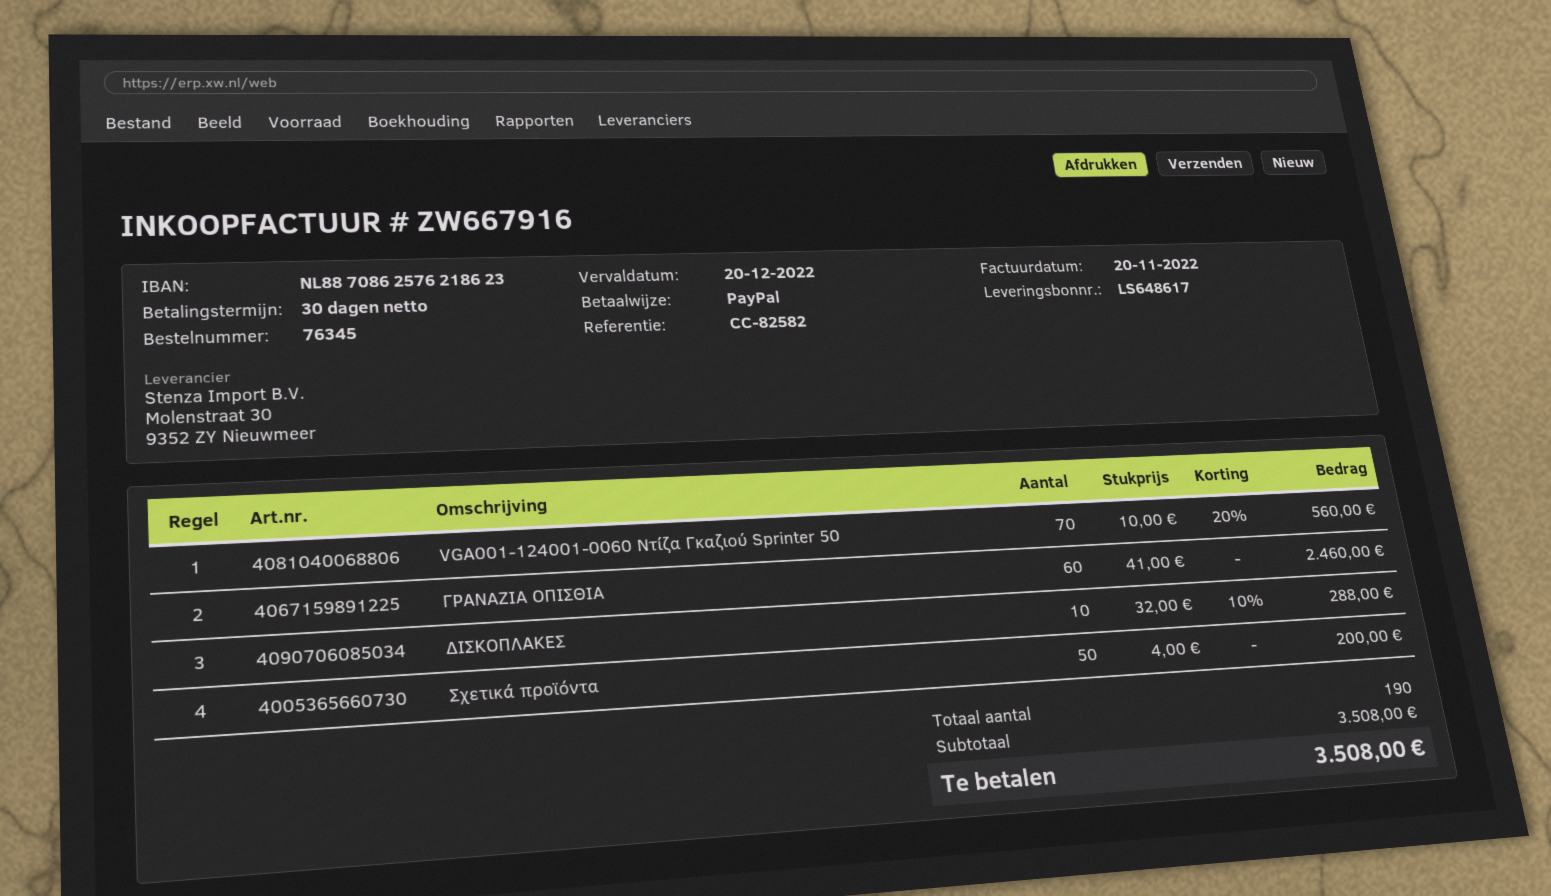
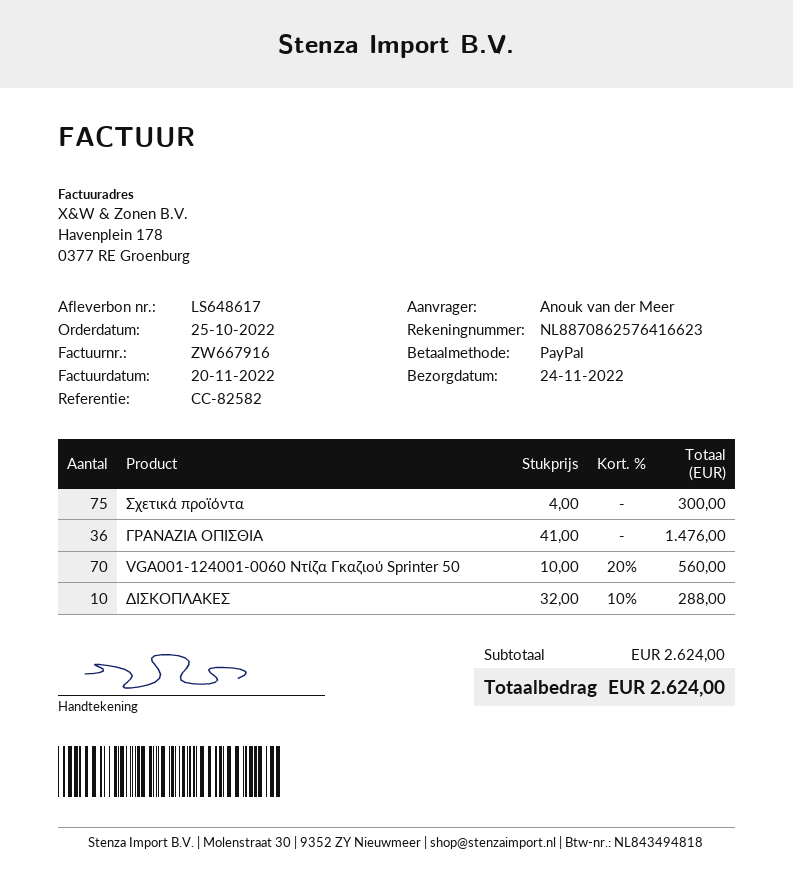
bank account: NL8870862576218623 -> NL8870862576416623
ΓΡΑΝΑΖΙΑ ΟΠΙΣΘΙΑ: 60 x 41.00 = 2460.00 -> 36 x 41.00 = 1476.00
Σχετικά προϊόντα: 50 x 4.00 = 200.00 -> 75 x 4.00 = 300.00
subtotal: 3508.00 -> 2624.00
total: 3508.00 -> 2624.00

